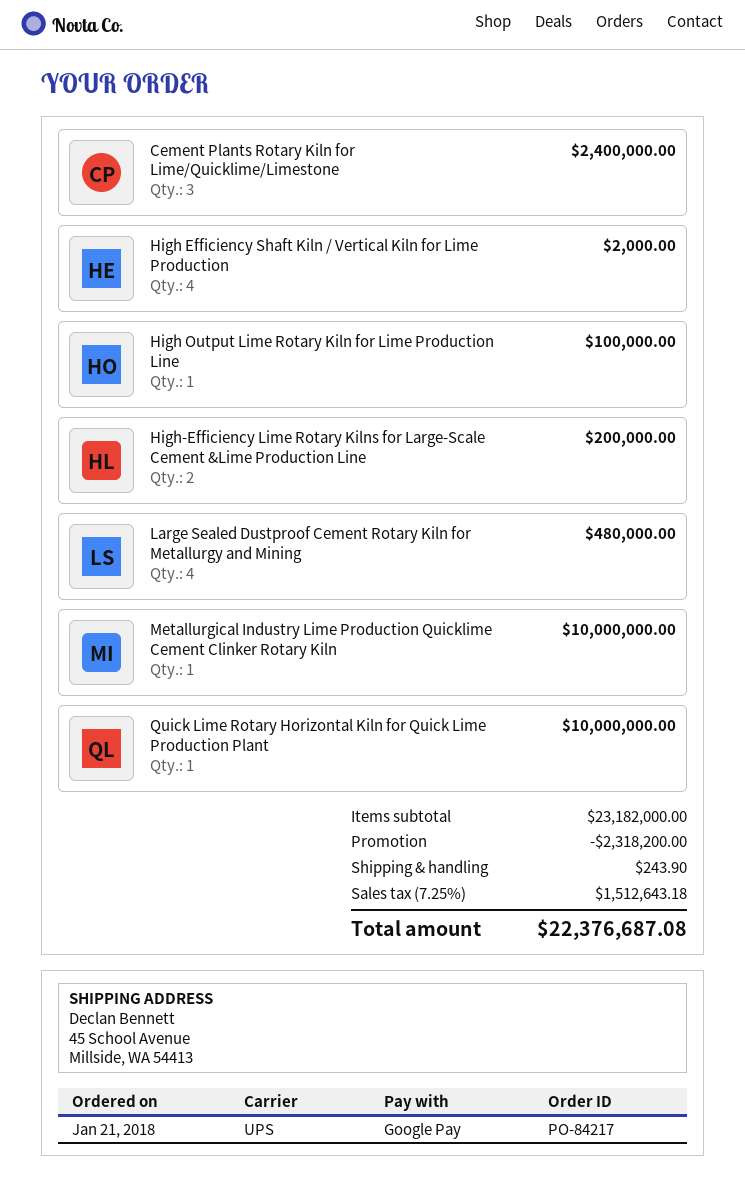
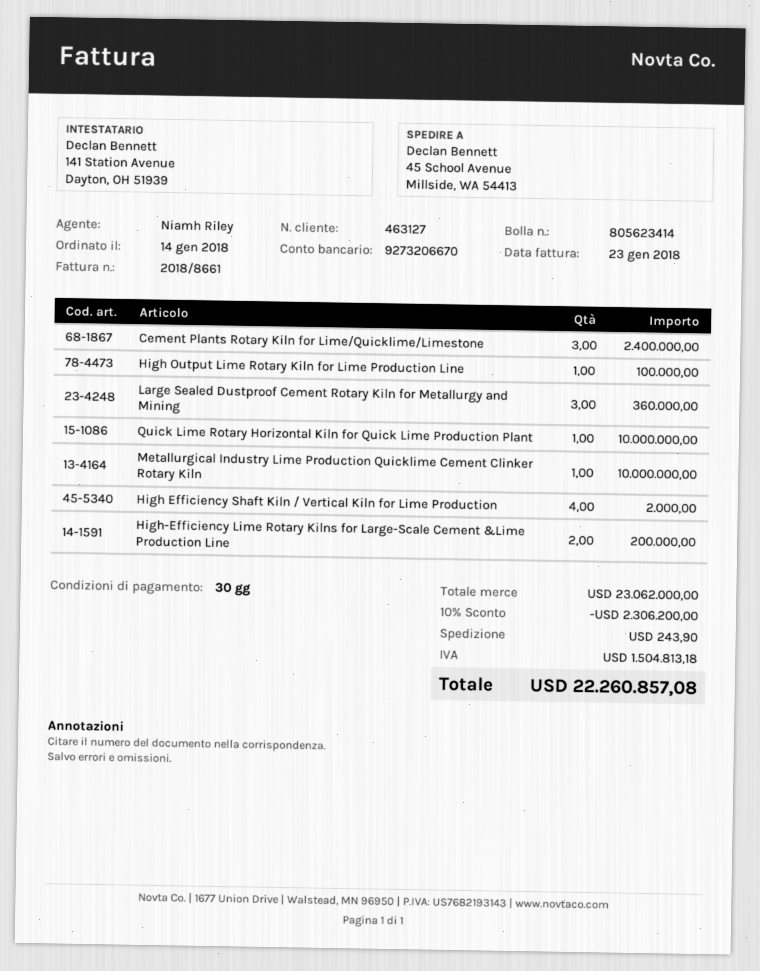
order date: 2018-01-21 -> 2018-01-14
Large Sealed Dustproof Cement Rotary Kiln for Metallurgy and Mining: 4 for 480000.00 -> 3 for 360000.00
subtotal: 23182000.00 -> 23062000.00
discount: 2318200.00 -> 2306200.00
tax: 1512643.18 -> 1504813.18
total: 22376687.08 -> 22260857.08

